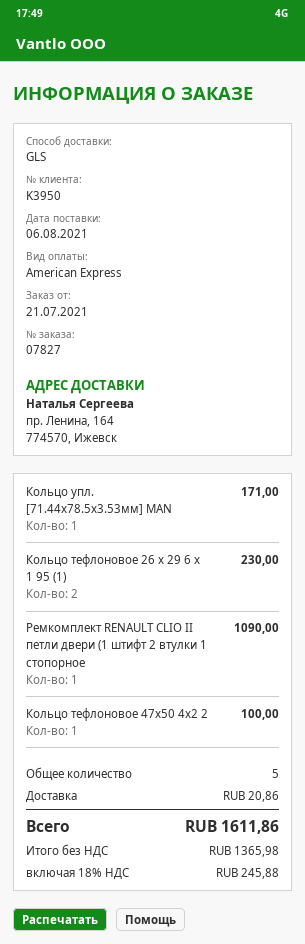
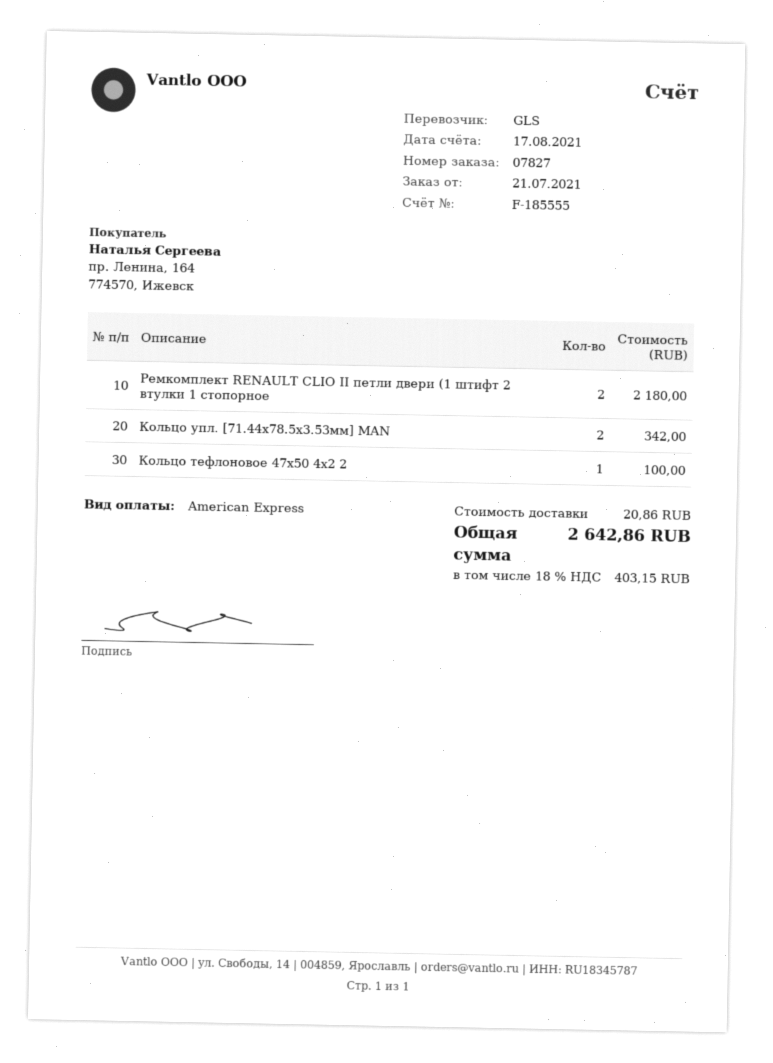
Кольцо упл. [71.44х78.5х3.53мм] MAN: 1 for 171.00 -> 2 for 342.00
Кольцо тефлоновое 26 х 29 6 х 1 95 (1): 2 for 230.00 -> none
Ремкомплект RENAULT CLIO II петли двери (1 штифт 2 втулки 1 стопорное: 1 for 1090.00 -> 2 for 2180.00
tax: 18% = 245.88 -> 18% = 403.15
total: 1611.86 -> 2642.86

